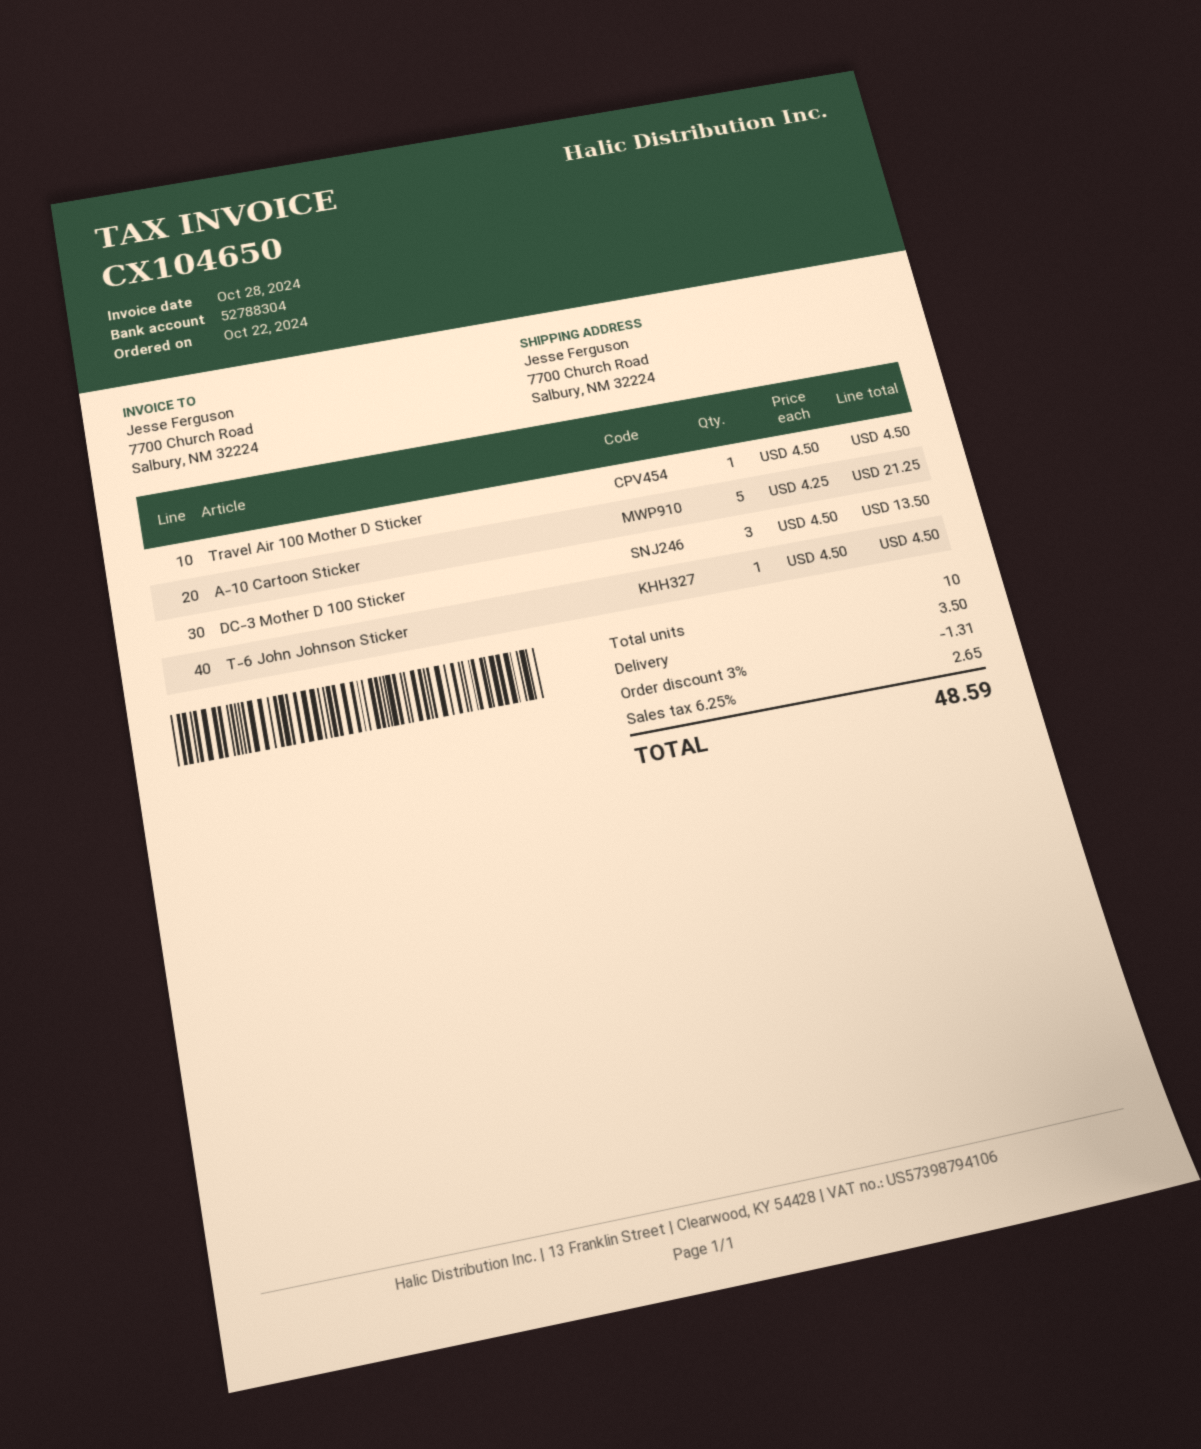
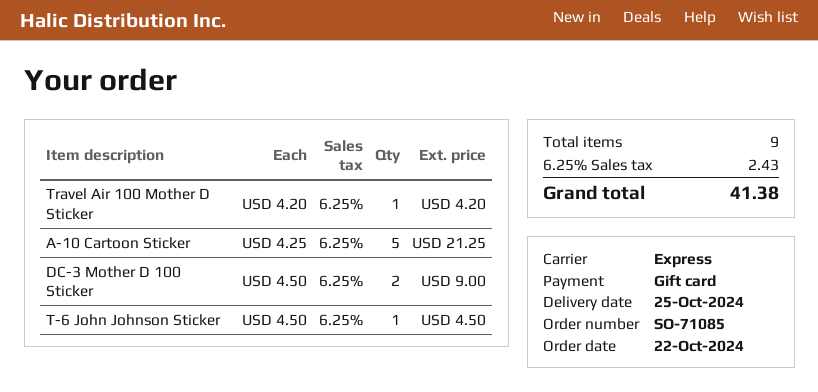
Travel Air 100 Mother D Sticker: 1 x 4.50 = 4.50 -> 1 x 4.20 = 4.20
DC-3 Mother D 100 Sticker: 3 x 4.50 = 13.50 -> 2 x 4.50 = 9.00
total quantity: 10 -> 9
discount: 3% = 1.31 -> none
shipping: 3.50 -> none
tax: 6.25% = 2.65 -> 6.25% = 2.43
total: 48.59 -> 41.38

